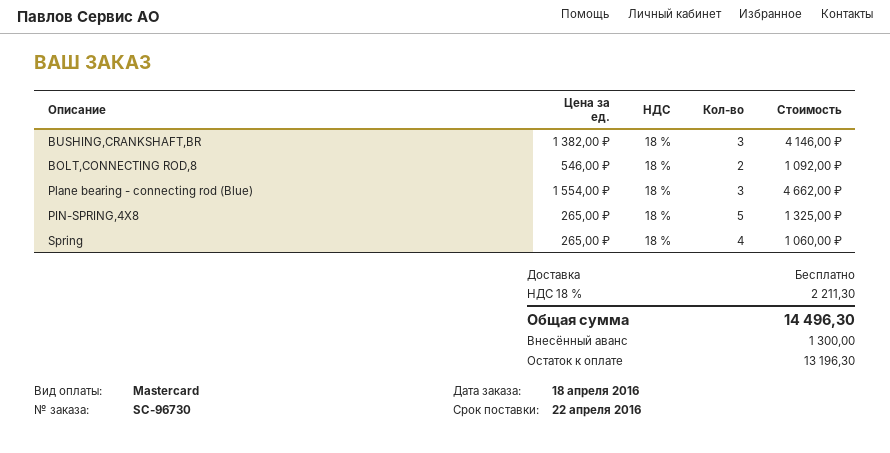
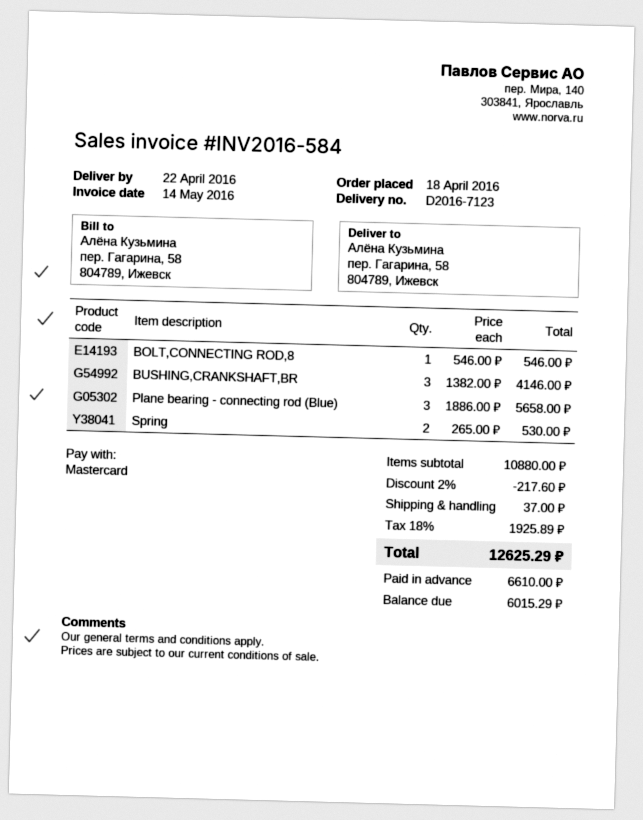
BOLT,CONNECTING ROD,8: 2 x 546.00 = 1092.00 -> 1 x 546.00 = 546.00
Plane bearing - connecting rod (Blue): 3 x 1554.00 = 4662.00 -> 3 x 1886.00 = 5658.00
PIN-SPRING,4X8: 5 x 265.00 = 1325.00 -> none
Spring: 4 x 265.00 = 1060.00 -> 2 x 265.00 = 530.00
discount: none -> 2% = 217.60
shipping: 0.00 -> 37.00
tax: 18% = 2211.30 -> 18% = 1925.89
total: 14496.30 -> 12625.29
deposit: 1300.00 -> 6610.00
balance: 13196.30 -> 6015.29

